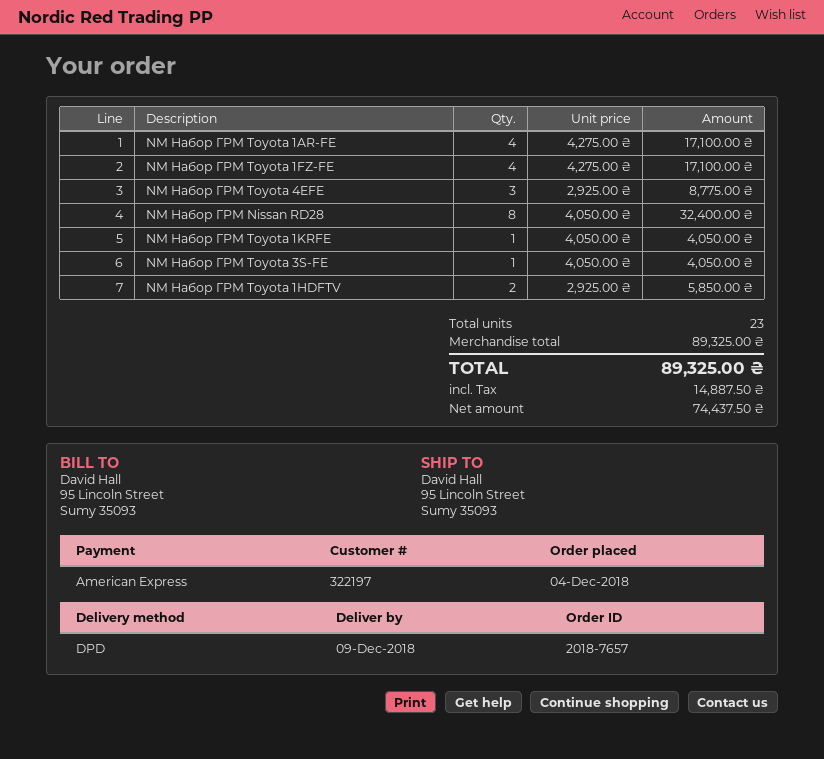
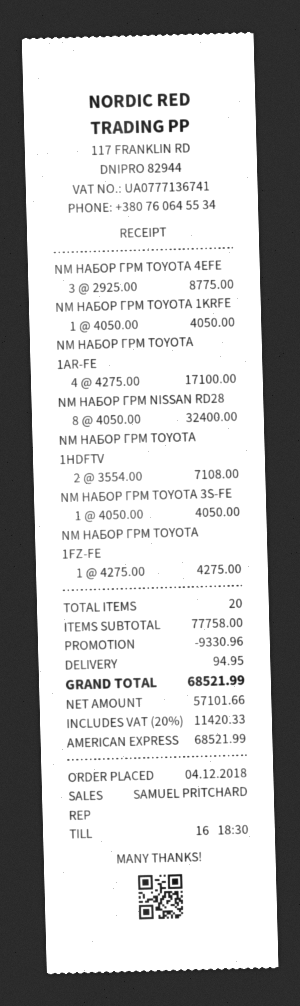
NM Набор ГРМ Toyota 1FZ-FE: 4 x 4275.00 = 17100.00 -> 1 x 4275.00 = 4275.00
NM Набор ГРМ Toyota 1HDFTV: 2 x 2925.00 = 5850.00 -> 2 x 3554.00 = 7108.00
total quantity: 23 -> 20
subtotal: 89325.00 -> 77758.00
discount: none -> 9330.96
shipping: none -> 94.95
net: 74437.50 -> 57101.66
tax: 14887.50 -> 11420.33
total: 89325.00 -> 68521.99

